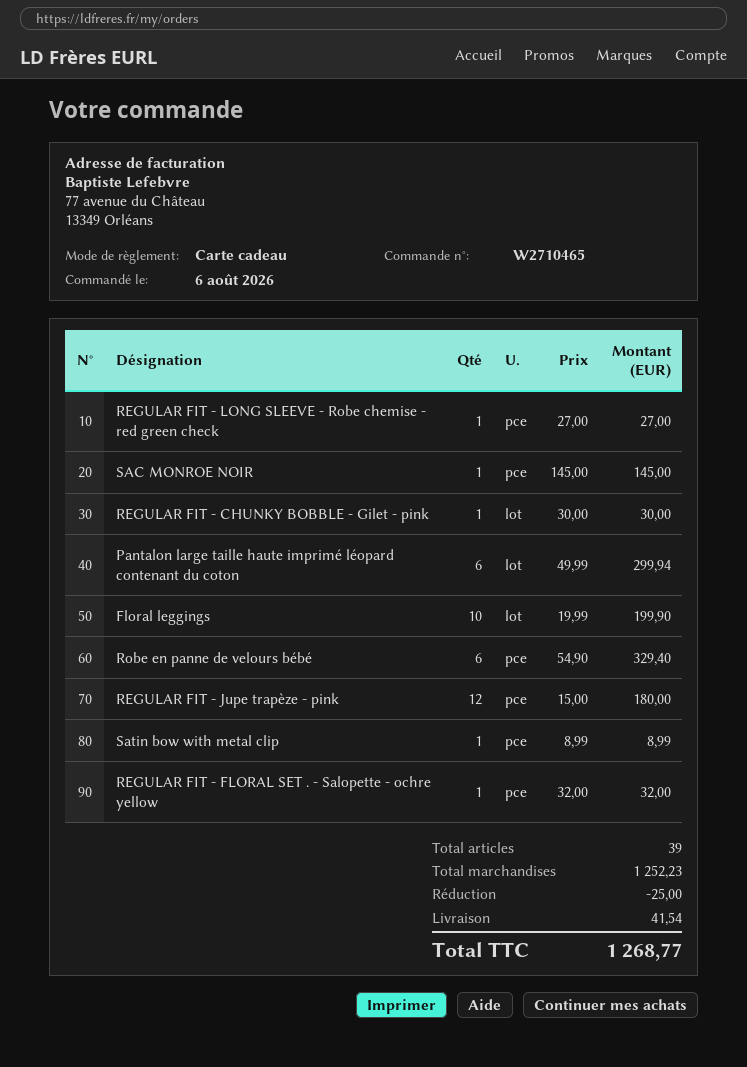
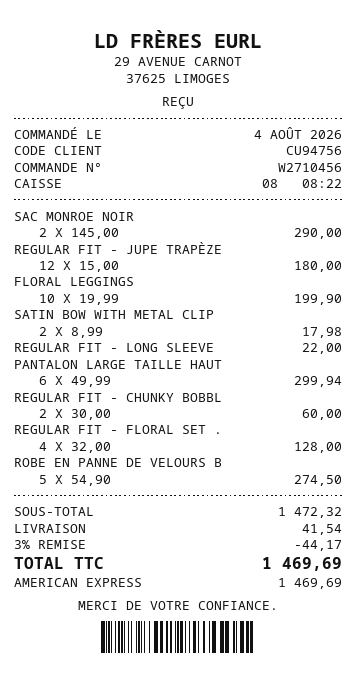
order number: W2710465 -> W2710456
order date: 2026-08-06 -> 2026-08-04
payment method: gift card -> American Express
REGULAR FIT - LONG SLEEVE - Robe chemise - red green check: 1 x 27.00 = 27.00 -> 1 x 22.00 = 22.00
SAC MONROE NOIR: 1 x 145.00 = 145.00 -> 2 x 145.00 = 290.00
REGULAR FIT - CHUNKY BOBBLE - Gilet - pink: 1 x 30.00 = 30.00 -> 2 x 30.00 = 60.00
Robe en panne de velours bébé: 6 x 54.90 = 329.40 -> 5 x 54.90 = 274.50
Satin bow with metal clip: 1 x 8.99 = 8.99 -> 2 x 8.99 = 17.98
REGULAR FIT - FLORAL SET . - Salopette - ochre yellow: 1 x 32.00 = 32.00 -> 4 x 32.00 = 128.00
subtotal: 1252.23 -> 1472.32
discount: 25.00 -> 44.17
total: 1268.77 -> 1469.69

